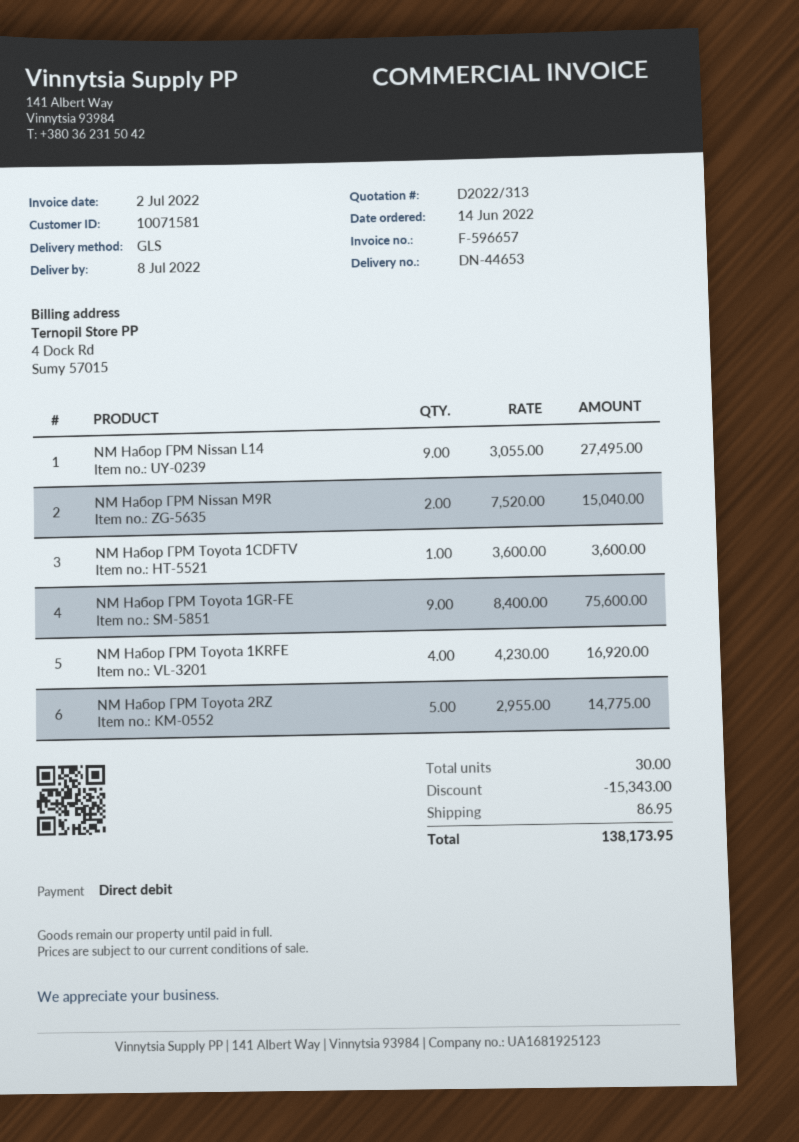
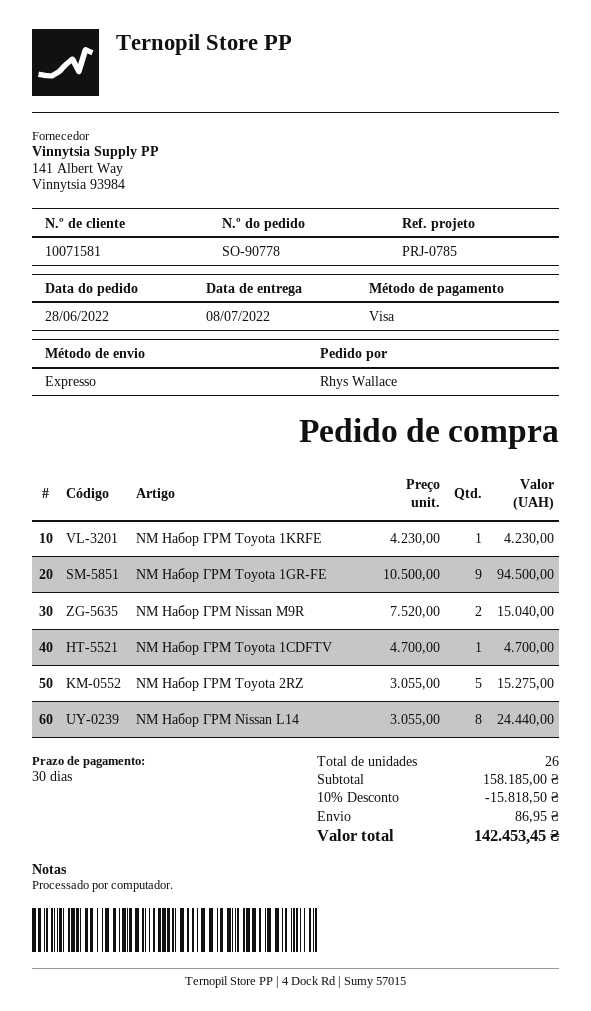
order date: 2022-06-14 -> 2022-06-28
payment method: direct debit -> Visa
shipping method: GLS -> express
NM Набор ГРМ Nissan L14: 9 x 3055.00 = 27495.00 -> 8 x 3055.00 = 24440.00
NM Набор ГРМ Toyota 1CDFTV: 1 x 3600.00 = 3600.00 -> 1 x 4700.00 = 4700.00
NM Набор ГРМ Toyota 1GR-FE: 9 x 8400.00 = 75600.00 -> 9 x 10500.00 = 94500.00
NM Набор ГРМ Toyota 1KRFE: 4 x 4230.00 = 16920.00 -> 1 x 4230.00 = 4230.00
NM Набор ГРМ Toyota 2RZ: 5 x 2955.00 = 14775.00 -> 5 x 3055.00 = 15275.00
total quantity: 30 -> 26
discount: 15343.00 -> 15818.50
total: 138173.95 -> 142453.45

